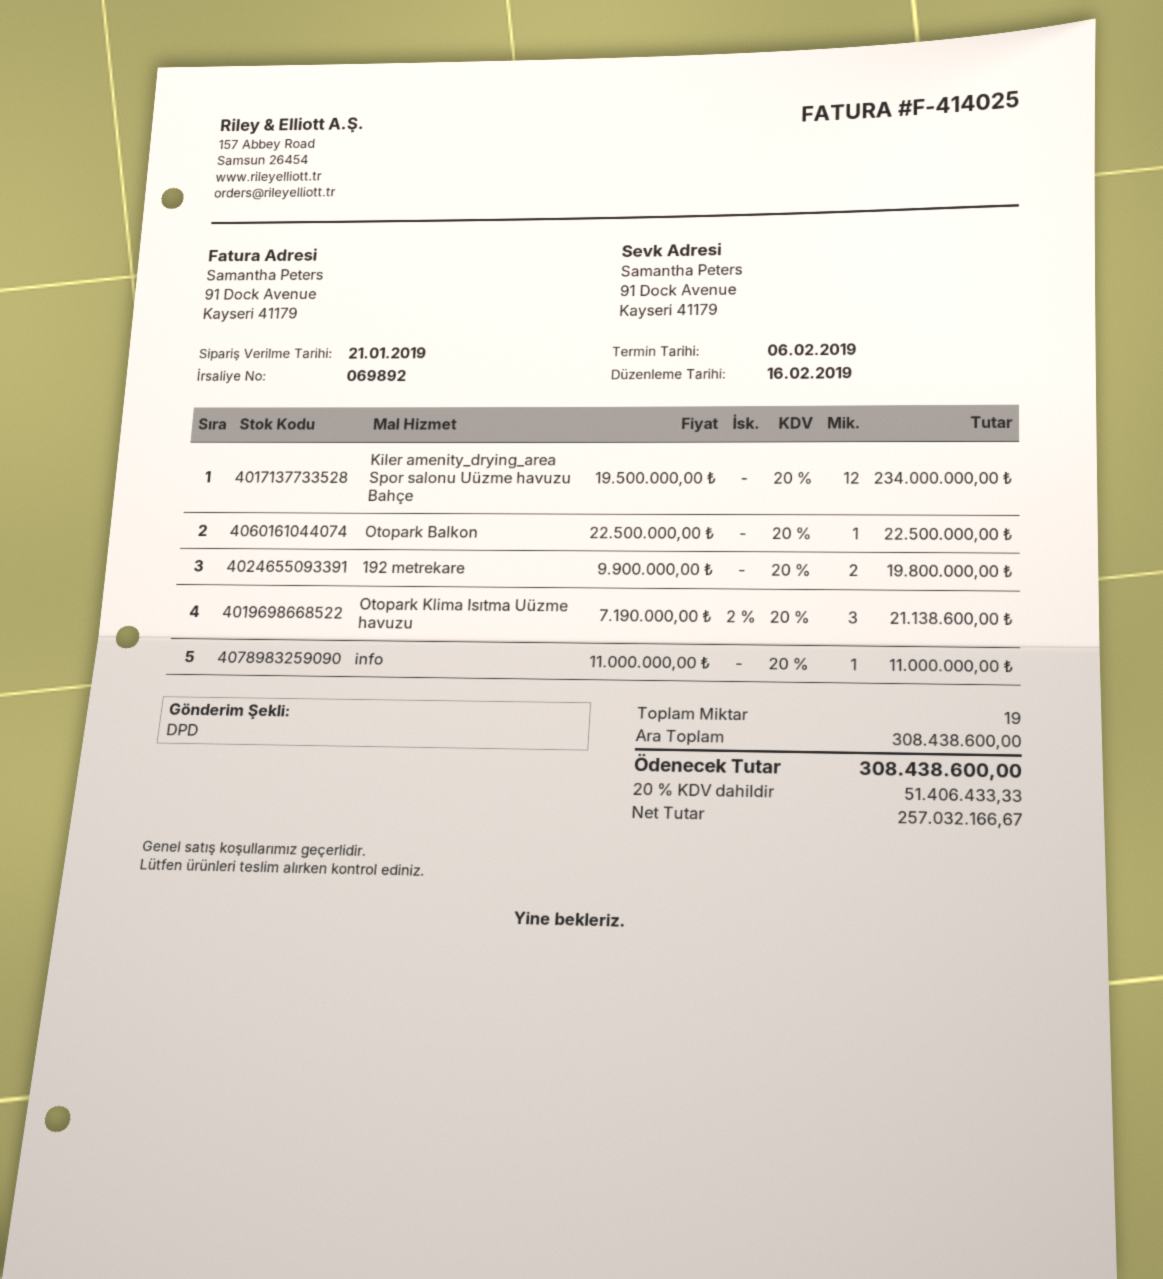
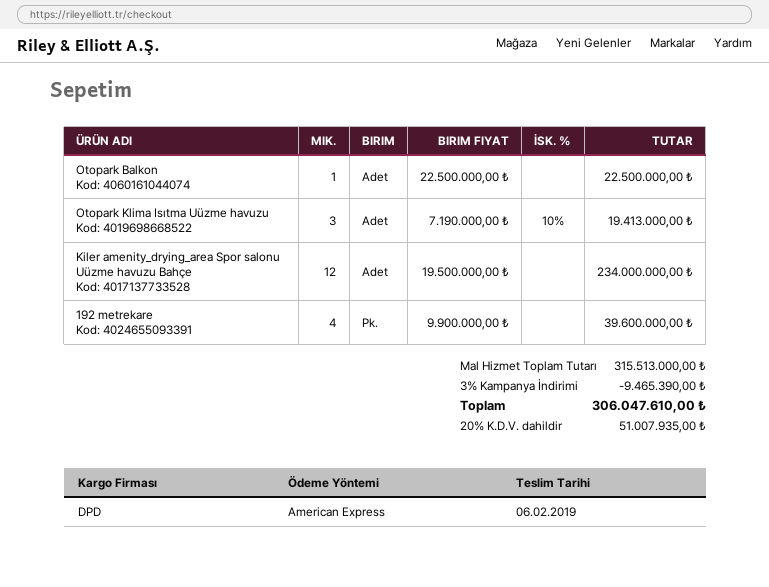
192 metrekare: 2 x 9900000.00 = 19800000.00 -> 4 x 9900000.00 = 39600000.00
Otopark Klima Isıtma Uüzme havuzu: 3 x 7190000.00 - 2% = 21138600.00 -> 3 x 7190000.00 - 10% = 19413000.00
info: 1 x 11000000.00 = 11000000.00 -> none
subtotal: 308438600.00 -> 315513000.00
discount: none -> 3% = 9465390.00
tax: 20% = 51406433.33 -> 20% = 51007935.00
total: 308438600.00 -> 306047610.00

